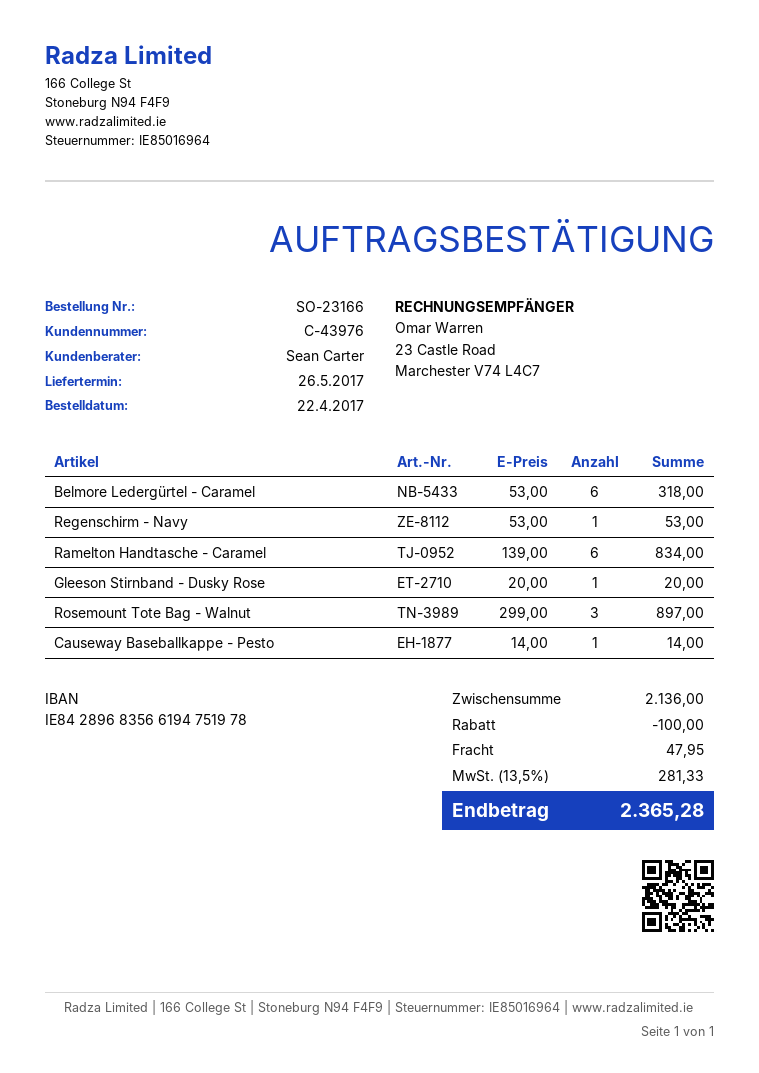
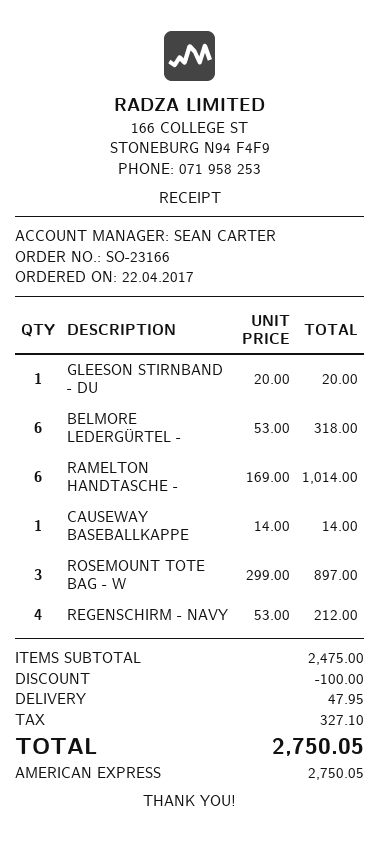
Regenschirm - Navy: 1 x 53.00 = 53.00 -> 4 x 53.00 = 212.00
Ramelton Handtasche - Caramel: 6 x 139.00 = 834.00 -> 6 x 169.00 = 1014.00
subtotal: 2136.00 -> 2475.00
tax: 281.33 -> 327.10
total: 2365.28 -> 2750.05

